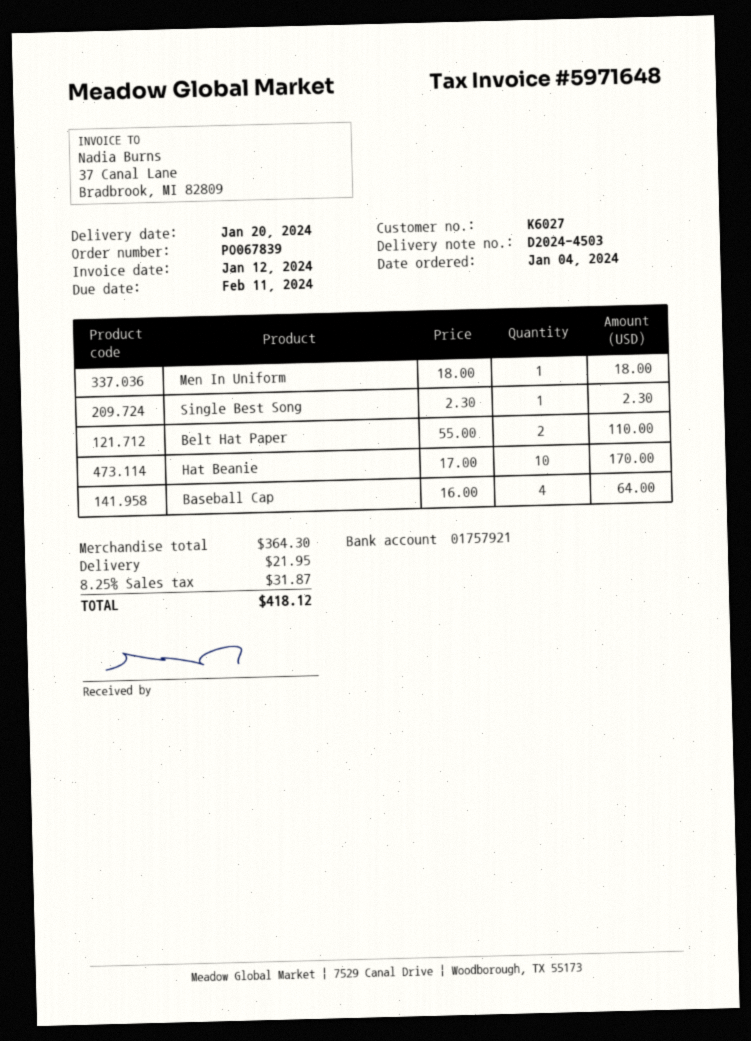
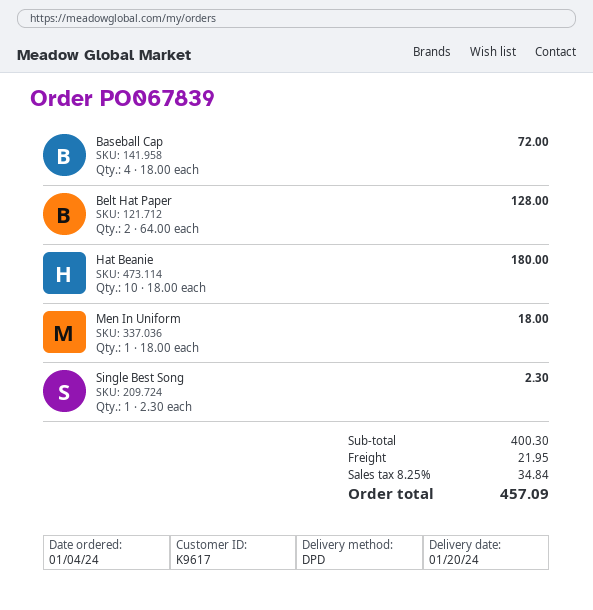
customer number: K6027 -> K9617
Belt Hat Paper: 2 x 55.00 = 110.00 -> 2 x 64.00 = 128.00
Hat Beanie: 10 x 17.00 = 170.00 -> 10 x 18.00 = 180.00
Baseball Cap: 4 x 16.00 = 64.00 -> 4 x 18.00 = 72.00
subtotal: 364.30 -> 400.30
tax: 8.25% = 31.87 -> 8.25% = 34.84
total: 418.12 -> 457.09

